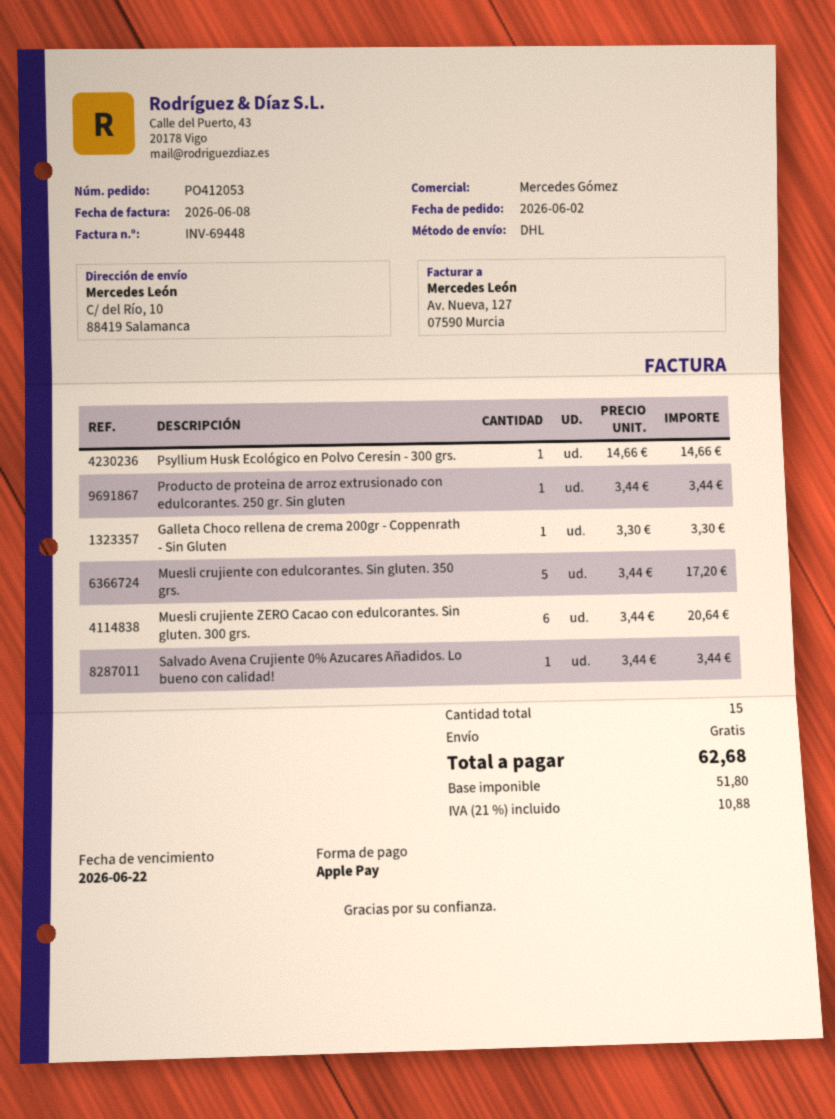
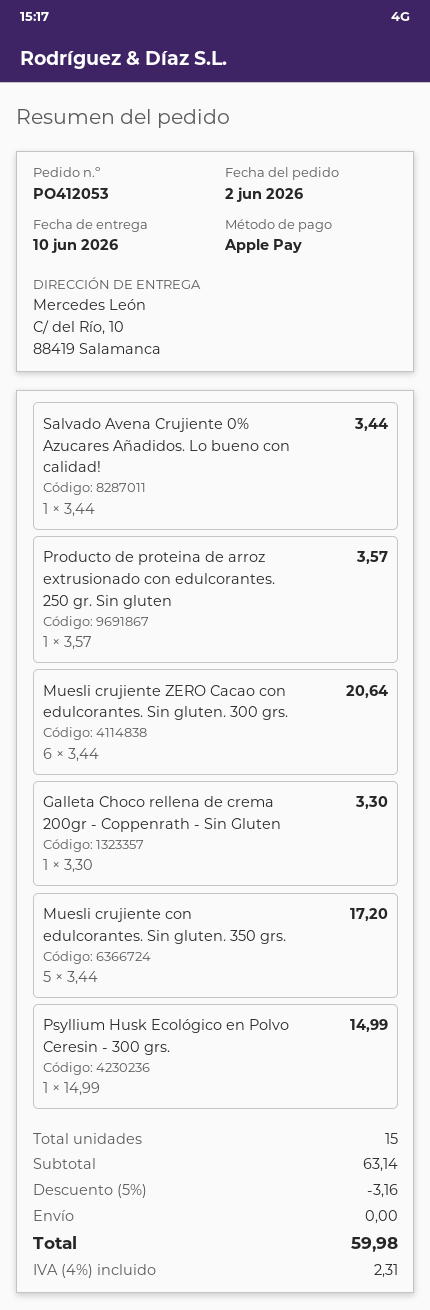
Psyllium Husk Ecológico en Polvo Ceresin - 300 grs.: 1 x 14.66 = 14.66 -> 1 x 14.99 = 14.99
Producto de proteina de arroz extrusionado con edulcorantes. 250 gr. Sin gluten: 1 x 3.44 = 3.44 -> 1 x 3.57 = 3.57
discount: none -> 5% = 3.16
tax: 21% = 10.88 -> 4% = 2.31
total: 62.68 -> 59.98

